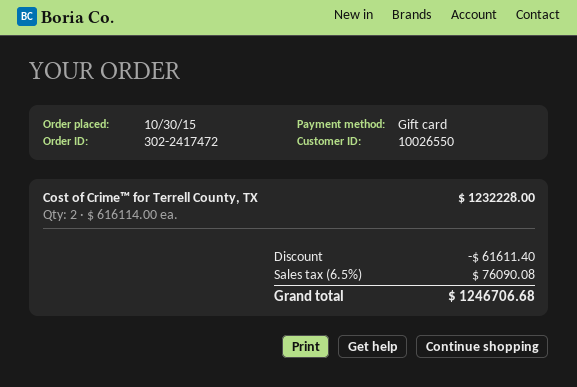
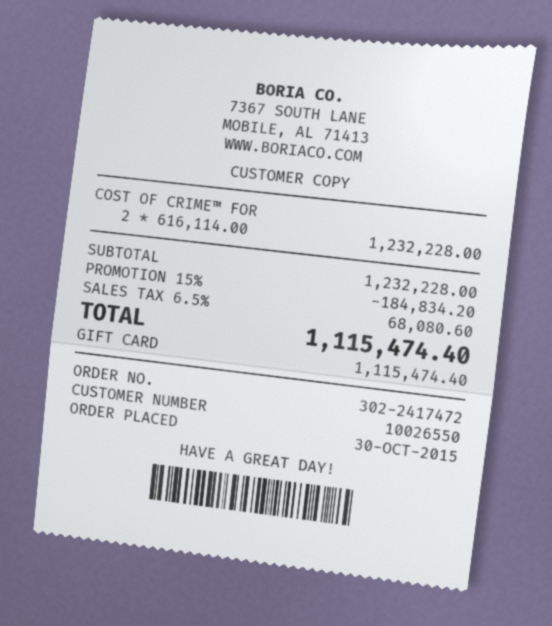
discount: 61611.40 -> 184834.20
tax: 6.5% = 76090.08 -> 6.5% = 68080.60
total: 1246706.68 -> 1115474.40

